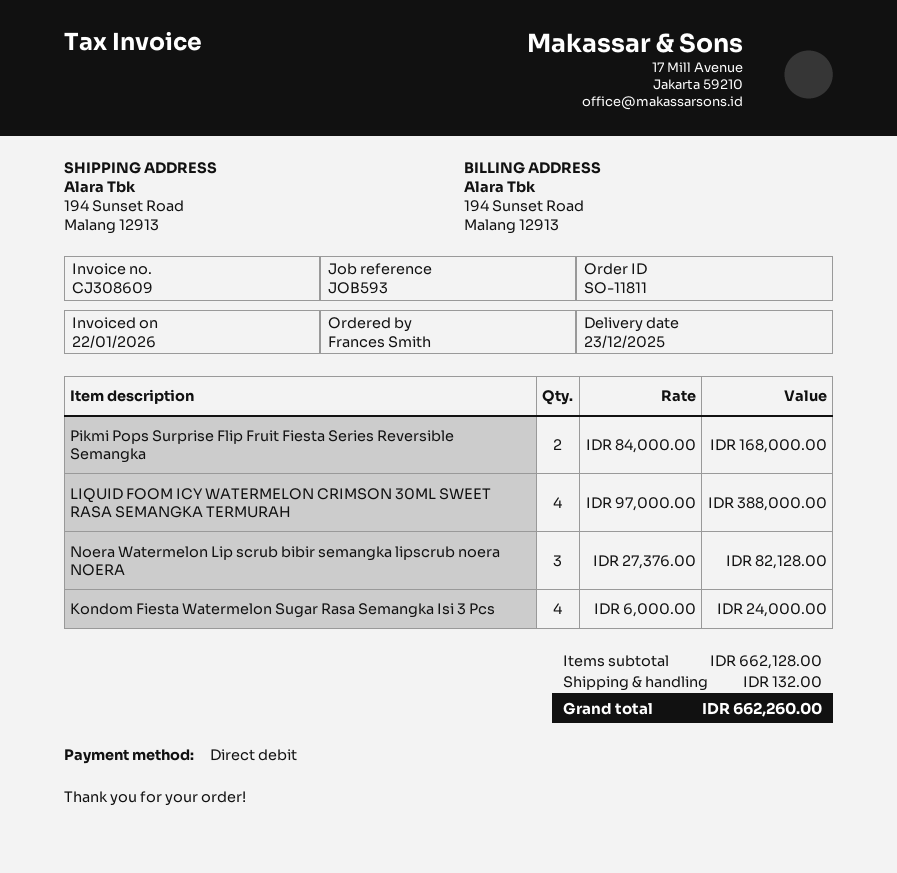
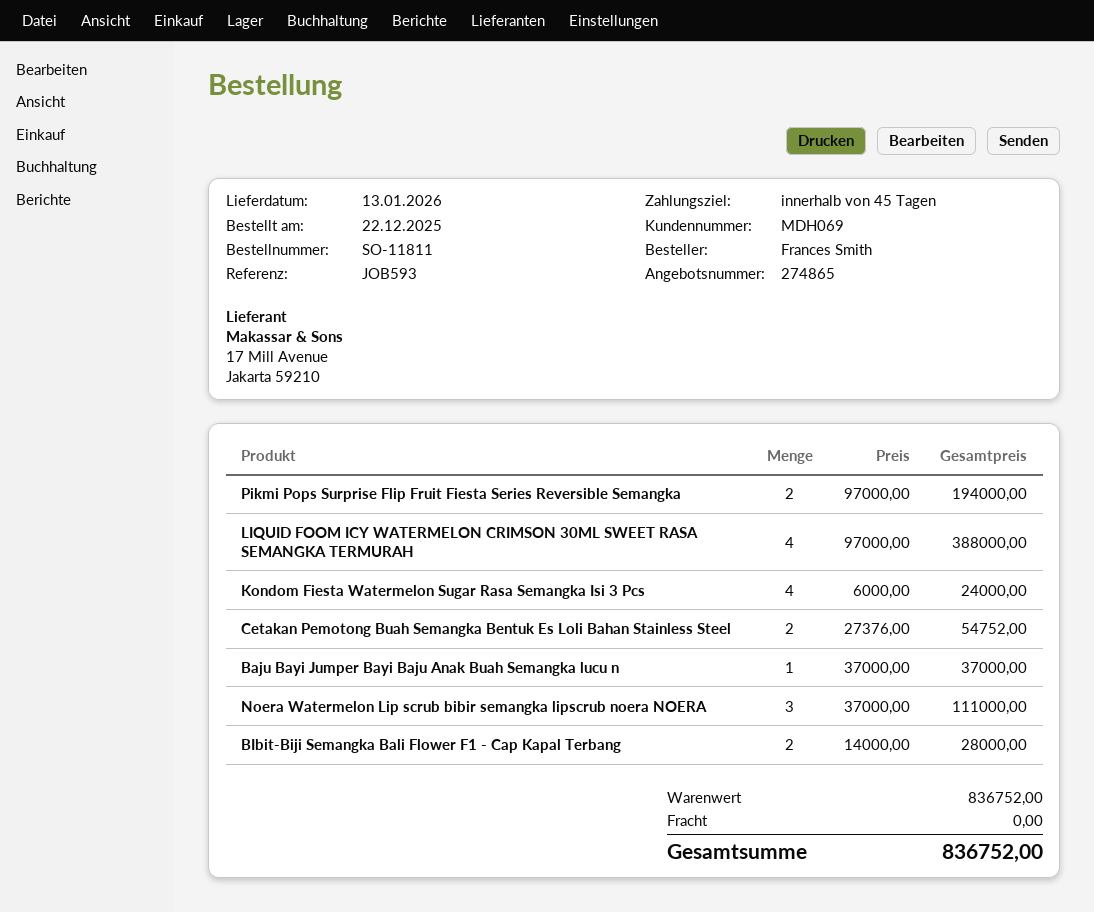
delivery date: 2025-12-23 -> 2026-01-13
Pikmi Pops Surprise Flip Fruit Fiesta Series Reversible Semangka: 2 x 84000.00 = 168000.00 -> 2 x 97000.00 = 194000.00
Noera Watermelon Lip scrub bibir semangka lipscrub noera NOERA: 3 x 27376.00 = 82128.00 -> 3 x 37000.00 = 111000.00
Cetakan Pemotong Buah Semangka Bentuk Es Loli Bahan Stainless Steel: none -> 2 x 27376.00 = 54752.00
Baju Bayi Jumper Bayi Baju Anak Buah Semangka lucu n: none -> 1 x 37000.00 = 37000.00
BIbit-Biji Semangka Bali Flower F1 - Cap Kapal Terbang: none -> 2 x 14000.00 = 28000.00
subtotal: 662128.00 -> 836752.00
shipping: 132.00 -> 0.00
total: 662260.00 -> 836752.00

